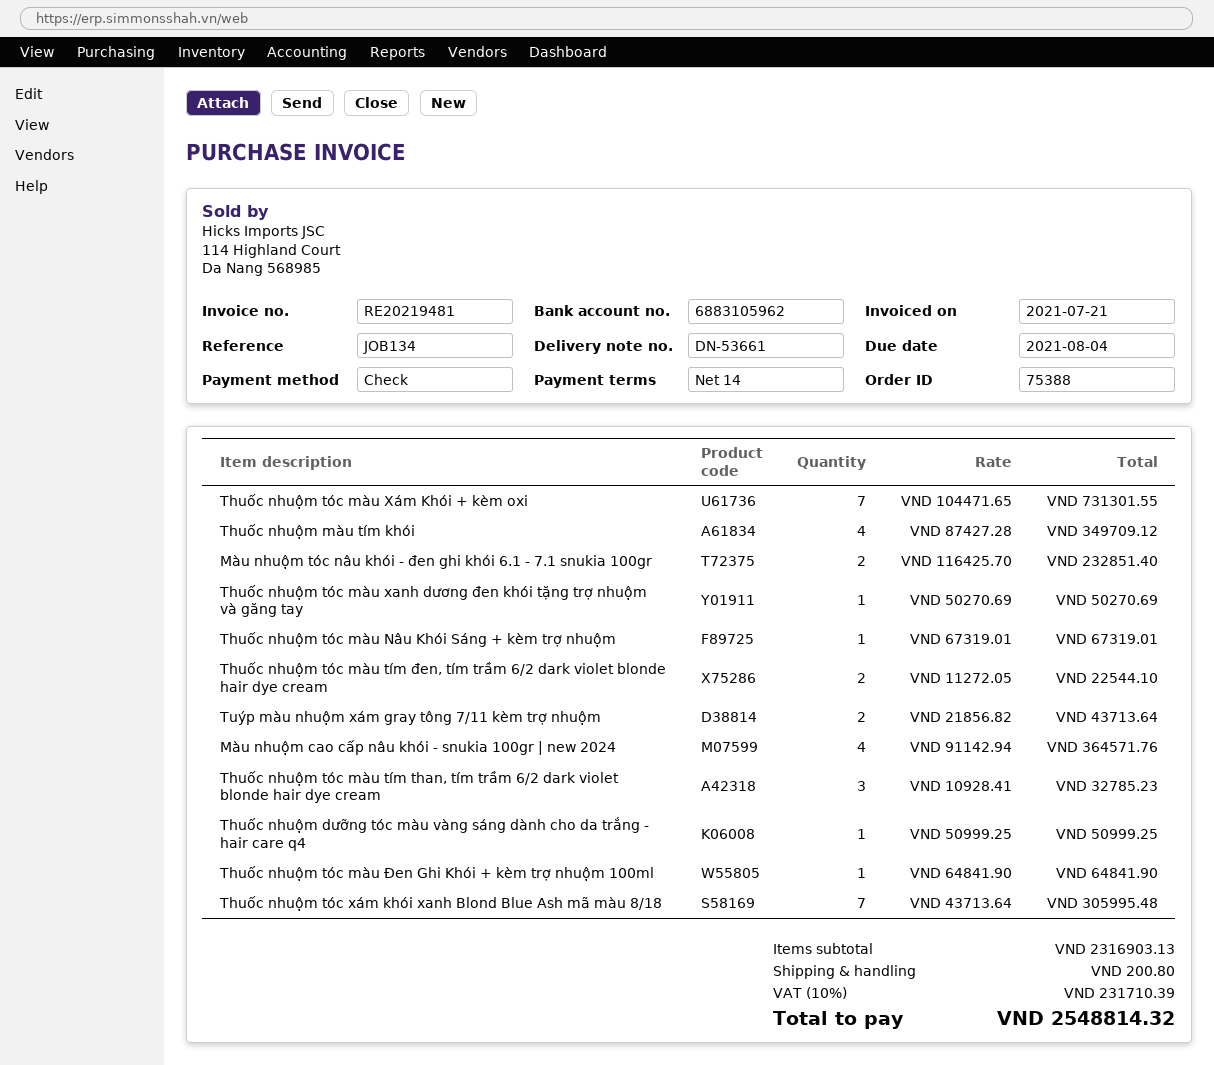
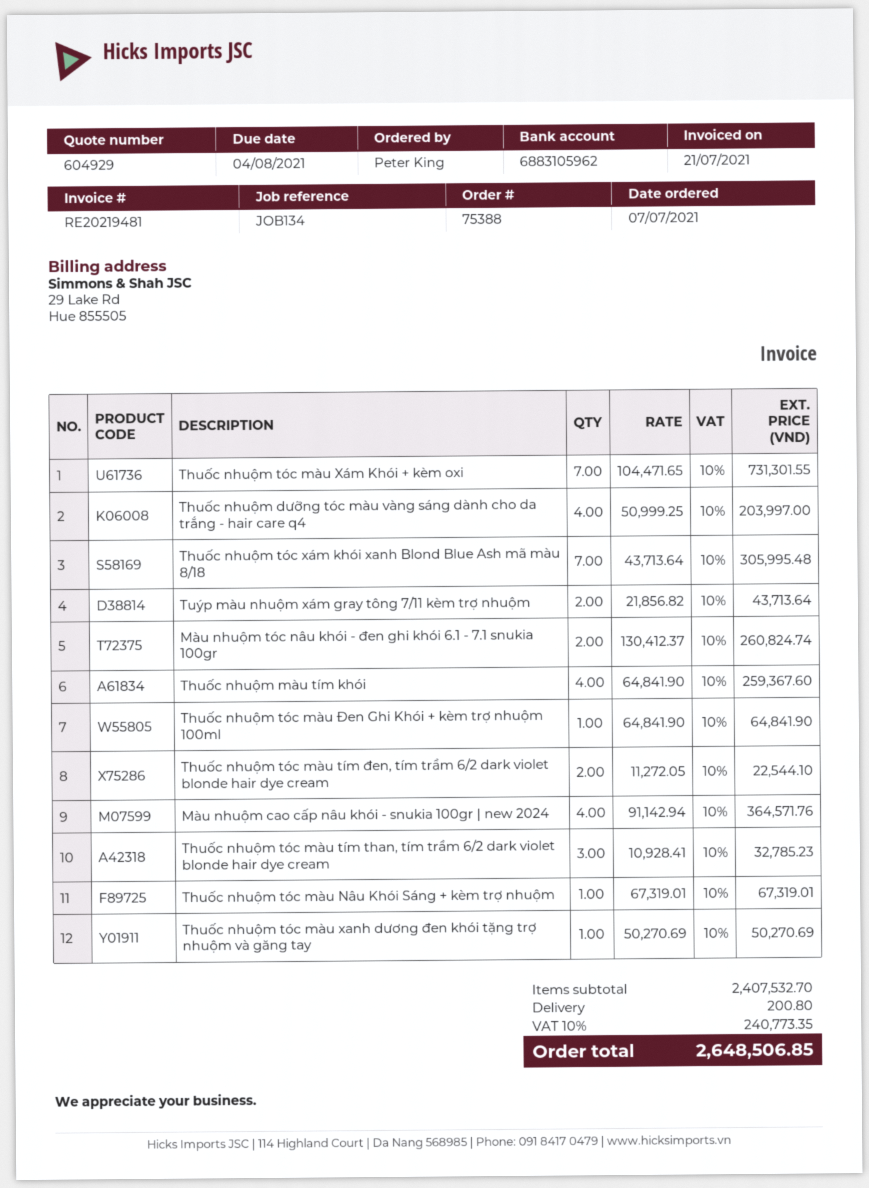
Thuốc nhuộm màu tím khói: 4 x 87427.28 = 349709.12 -> 4 x 64841.90 = 259367.60
Màu nhuộm tóc nâu khói - đen ghi khói 6.1 - 7.1 snukia 100gr: 2 x 116425.70 = 232851.40 -> 2 x 130412.37 = 260824.74
Thuốc nhuộm dưỡng tóc màu vàng sáng dành cho da trắng - hair care q4: 1 x 50999.25 = 50999.25 -> 4 x 50999.25 = 203997.00
subtotal: 2316903.13 -> 2407532.70
tax: 10% = 231710.39 -> 10% = 240773.35
total: 2548814.32 -> 2648506.85

